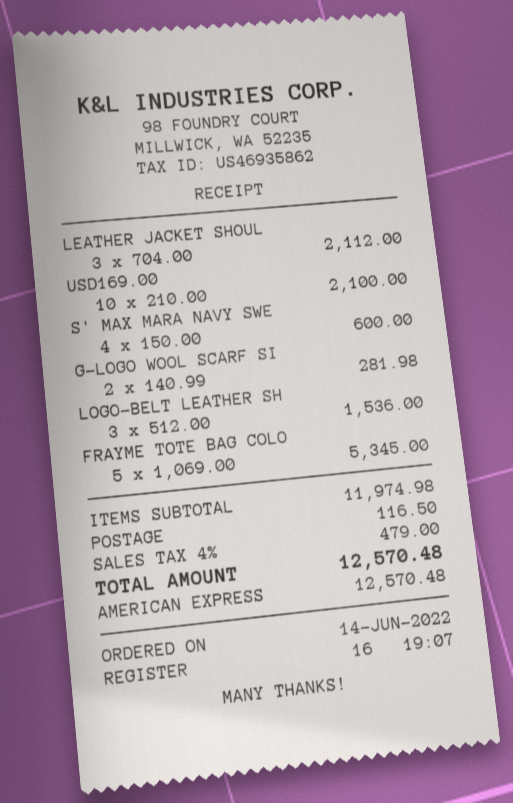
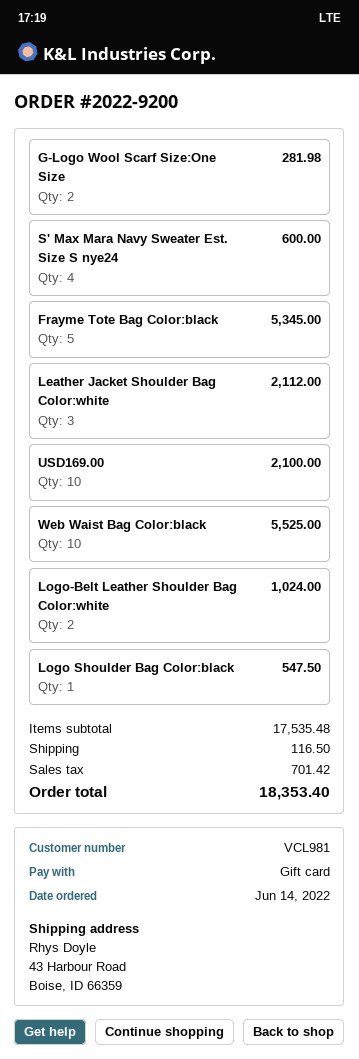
payment method: American Express -> gift card
LOGO-BELT LEATHER SH: 3 for 1536.00 -> 2 for 1024.00
Web Waist Bag Color:black: none -> 10 for 5525.00
Logo Shoulder Bag Color:black: none -> 1 for 547.50
subtotal: 11974.98 -> 17535.48
tax: 479.00 -> 701.42
total: 12570.48 -> 18353.40

